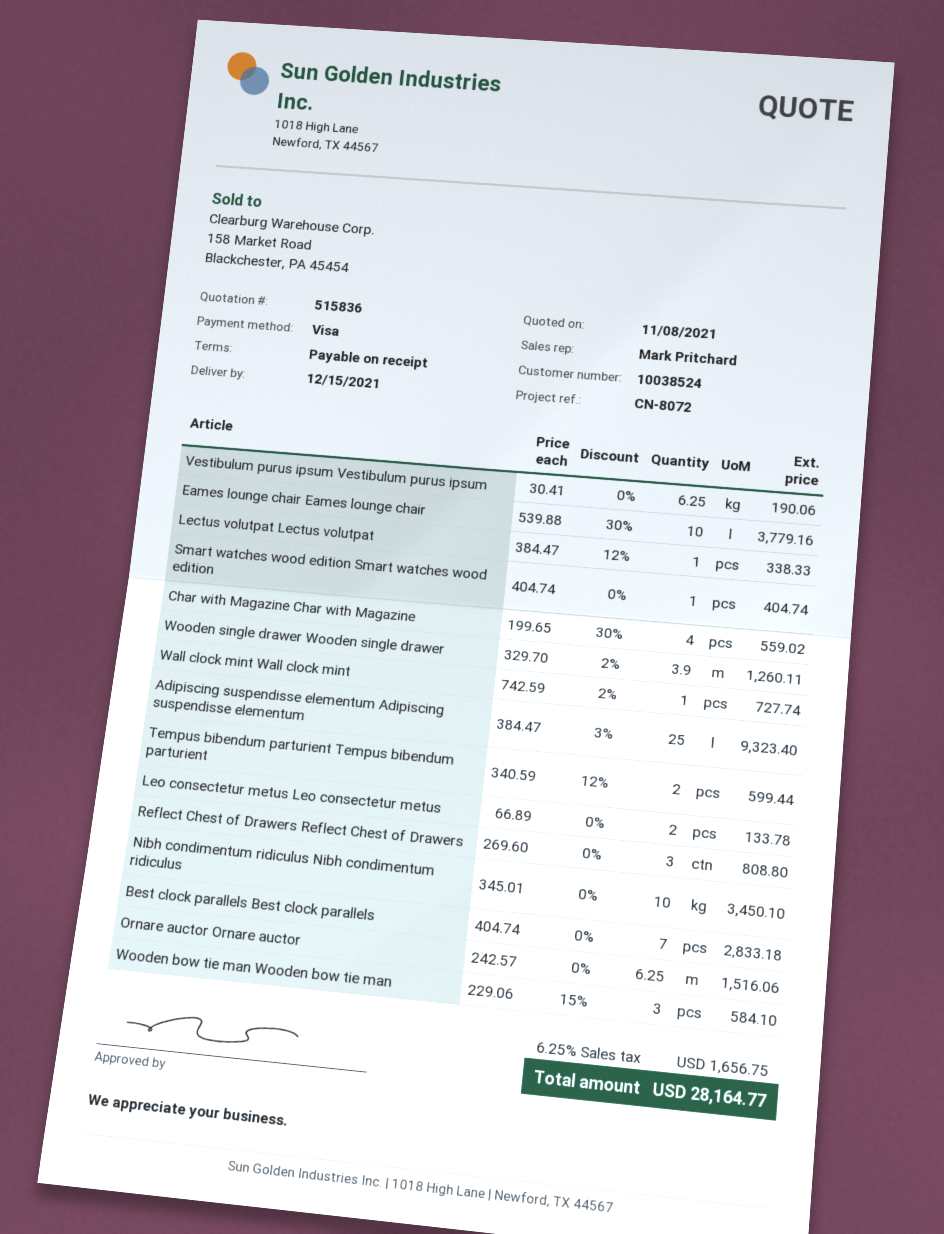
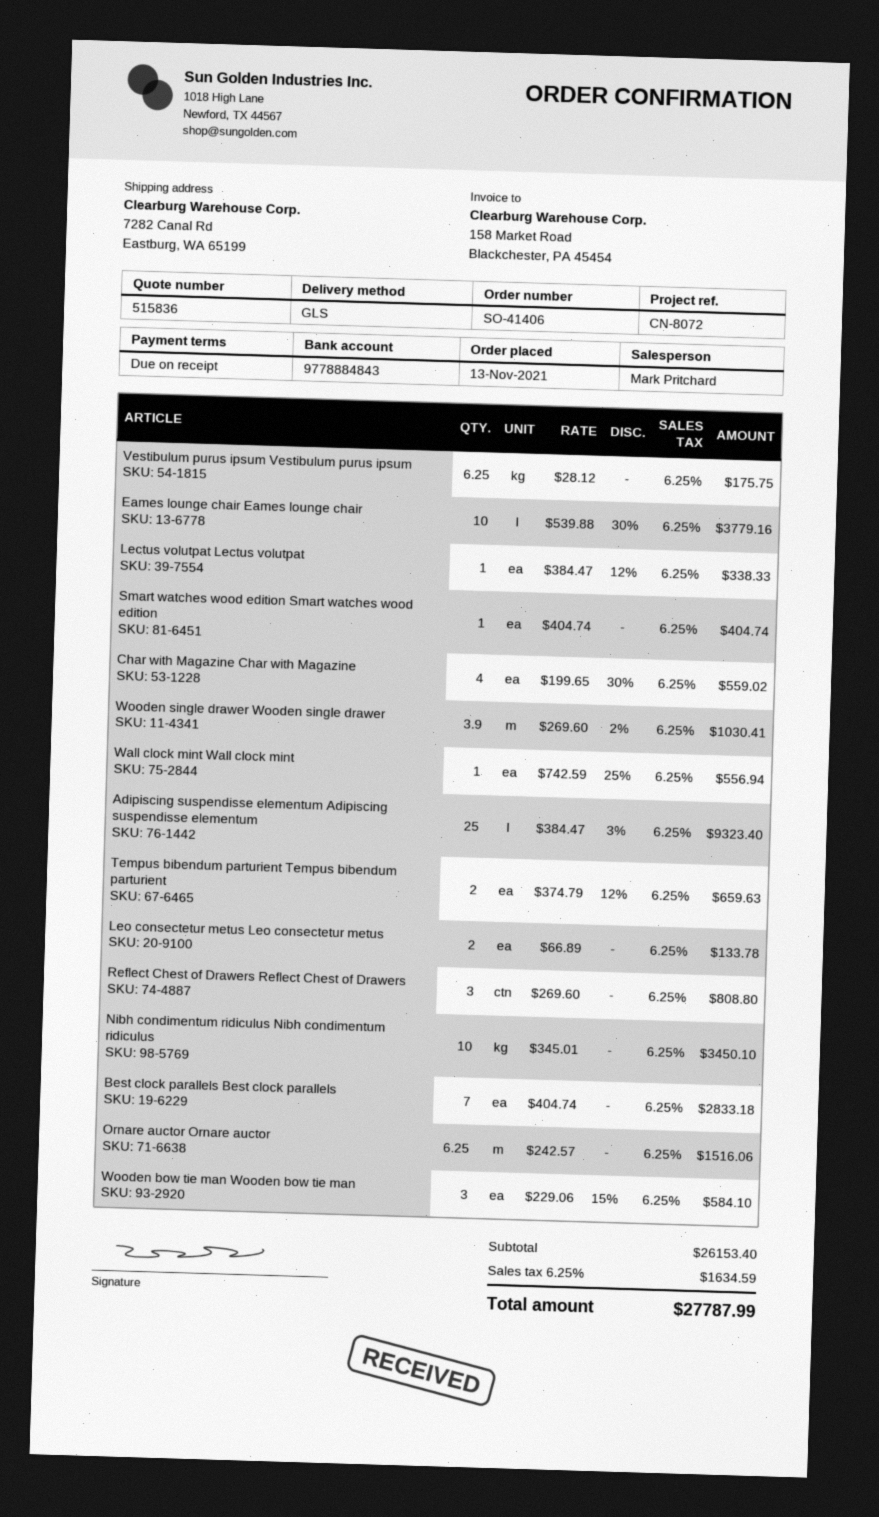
Vestibulum purus ipsum Vestibulum purus ipsum: 6.25 x 30.41 = 190.06 -> 6.25 x 28.12 = 175.75
Wooden single drawer Wooden single drawer: 3.9 x 329.70 - 2% = 1260.11 -> 3.9 x 269.60 - 2% = 1030.41
Wall clock mint Wall clock mint: 1 x 742.59 - 2% = 727.74 -> 1 x 742.59 - 25% = 556.94
Tempus bibendum parturient Tempus bibendum parturient: 2 x 340.59 - 12% = 599.44 -> 2 x 374.79 - 12% = 659.63
tax: 6.25% = 1656.75 -> 6.25% = 1634.59
total: 28164.77 -> 27787.99

